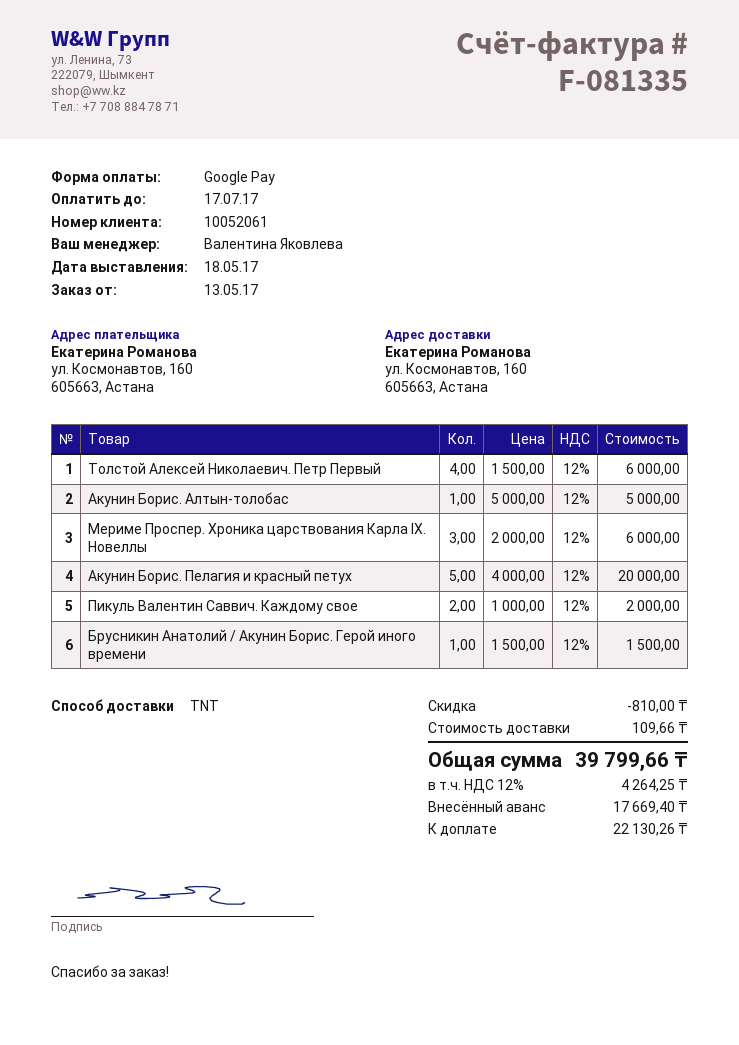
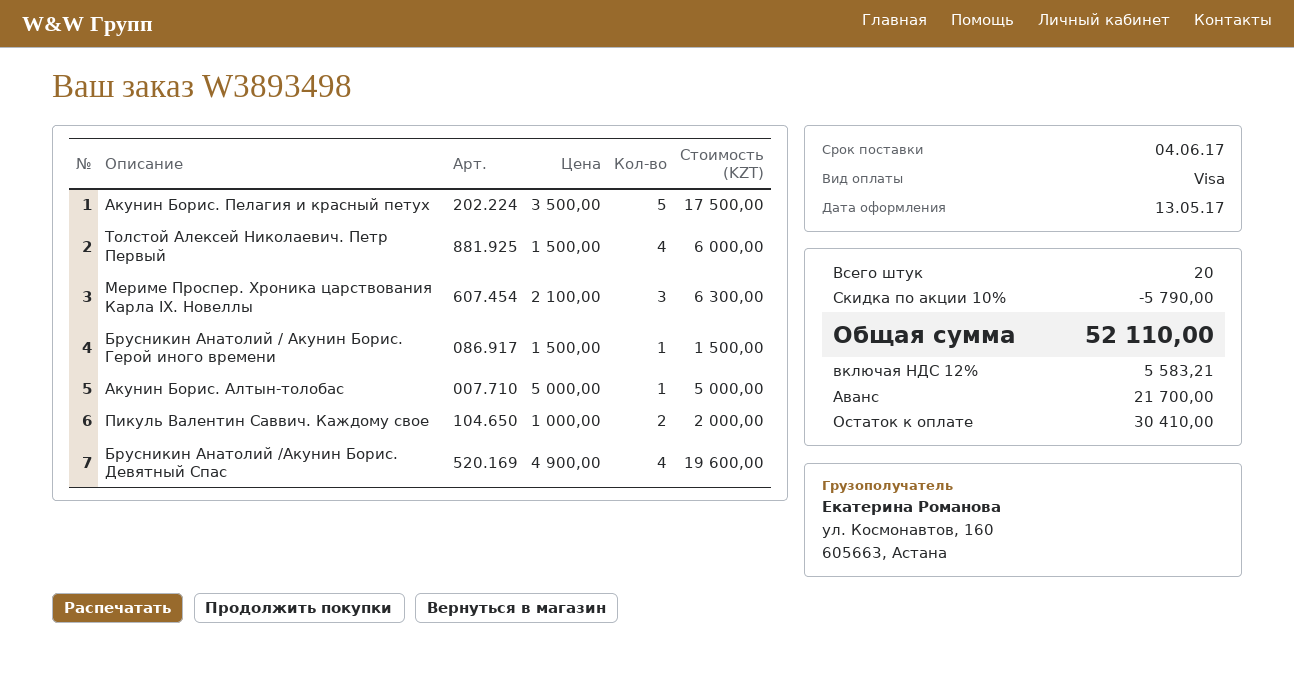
payment method: Google Pay -> Visa
Мериме Проспер. Хроника царствования Карла IX. Новеллы: 3 x 2000.00 = 6000.00 -> 3 x 2100.00 = 6300.00
Акунин Борис. Пелагия и красный петух: 5 x 4000.00 = 20000.00 -> 5 x 3500.00 = 17500.00
Брусникин Анатолий /Акунин Борис. Девятный Спас: none -> 4 x 4900.00 = 19600.00
discount: 810.00 -> 5790.00
shipping: 109.66 -> none
tax: 12% = 4264.25 -> 12% = 5583.21
total: 39799.66 -> 52110.00
deposit: 17669.40 -> 21700.00
balance: 22130.26 -> 30410.00

